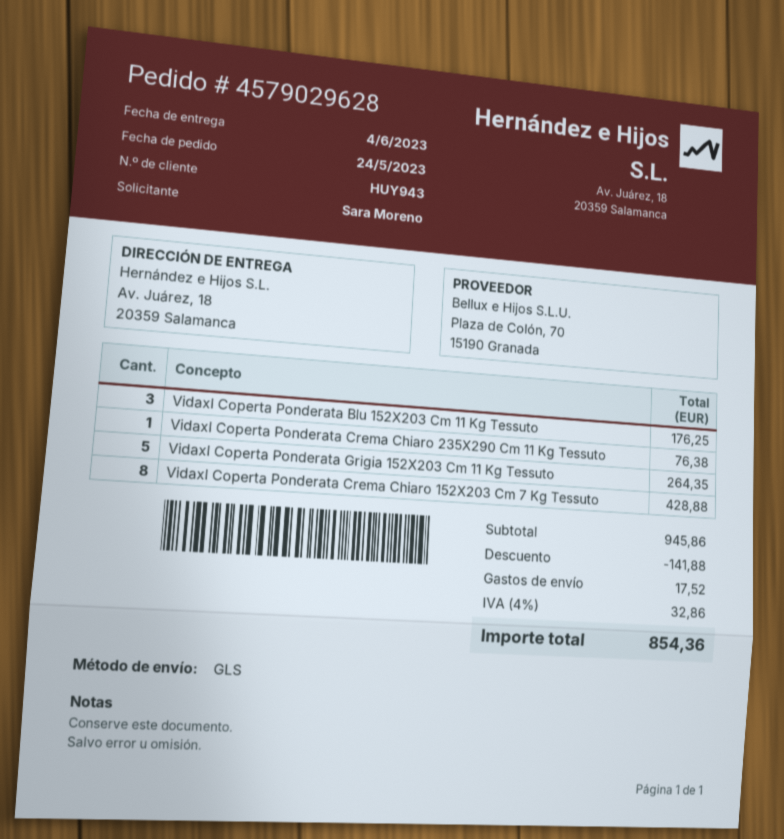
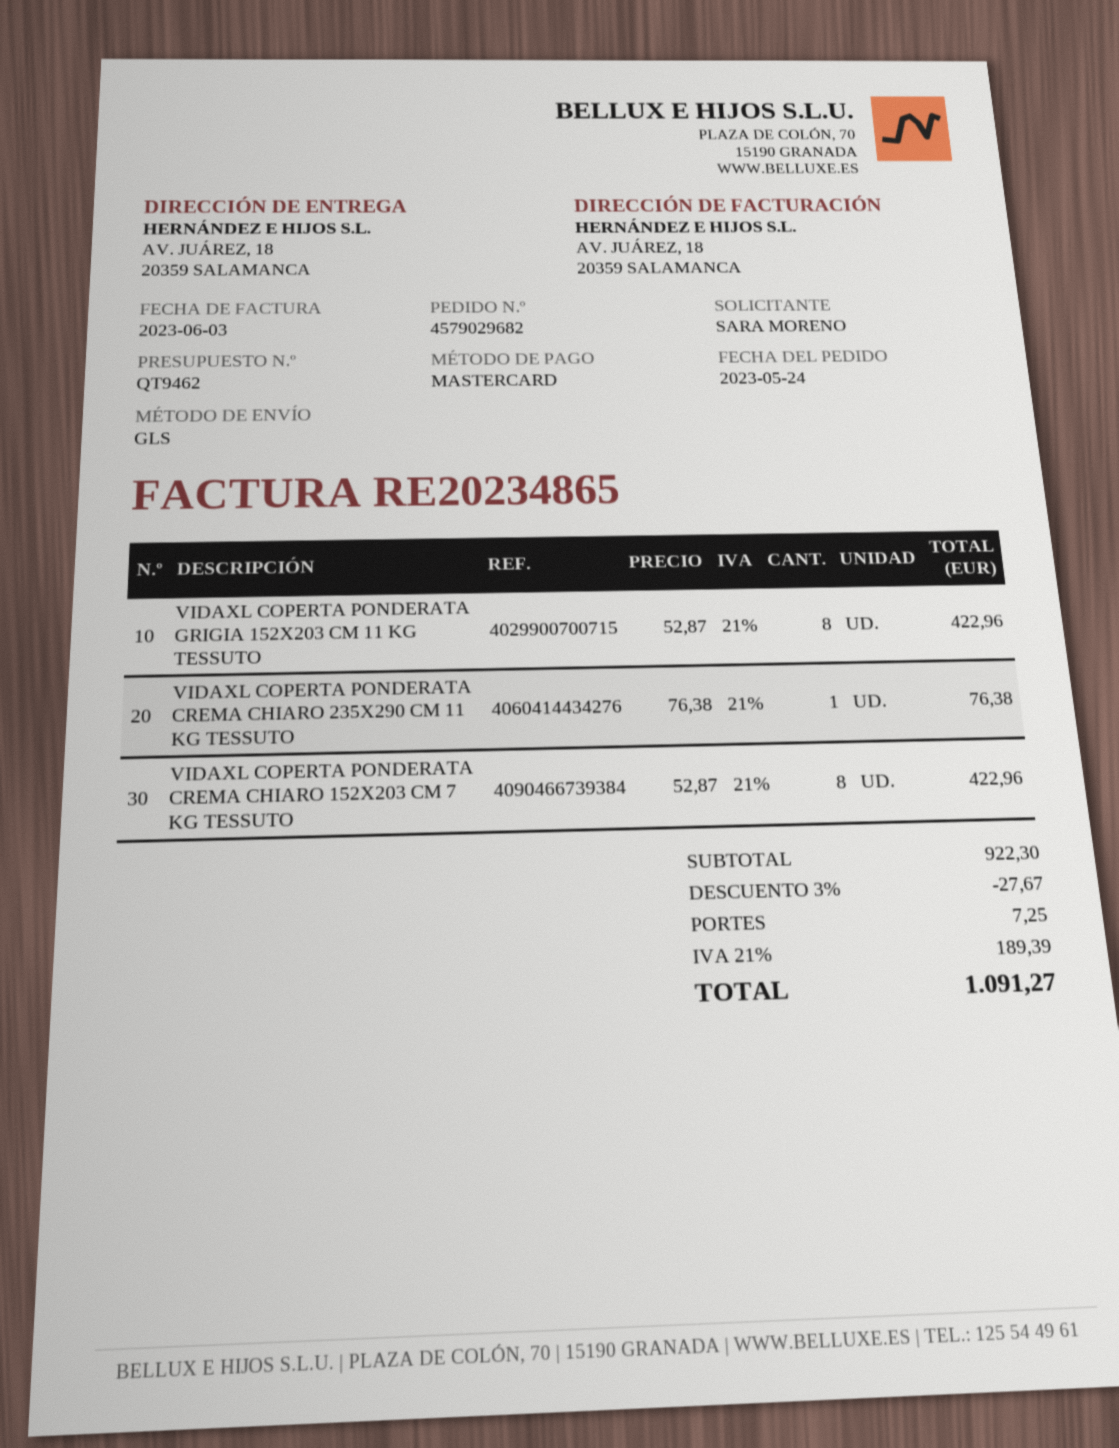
order number: 4579029628 -> 4579029682
Vidaxl Coperta Ponderata Blu 152X203 Cm 11 Kg Tessuto: 3 for 176.25 -> none
Vidaxl Coperta Ponderata Grigia 152X203 Cm 11 Kg Tessuto: 5 for 264.35 -> 8 for 422.96
Vidaxl Coperta Ponderata Crema Chiaro 152X203 Cm 7 Kg Tessuto: 8 for 428.88 -> 8 for 422.96
subtotal: 945.86 -> 922.30
discount: 141.88 -> 27.67
shipping: 17.52 -> 7.25
tax: 4% = 32.86 -> 21% = 189.39
total: 854.36 -> 1091.27

